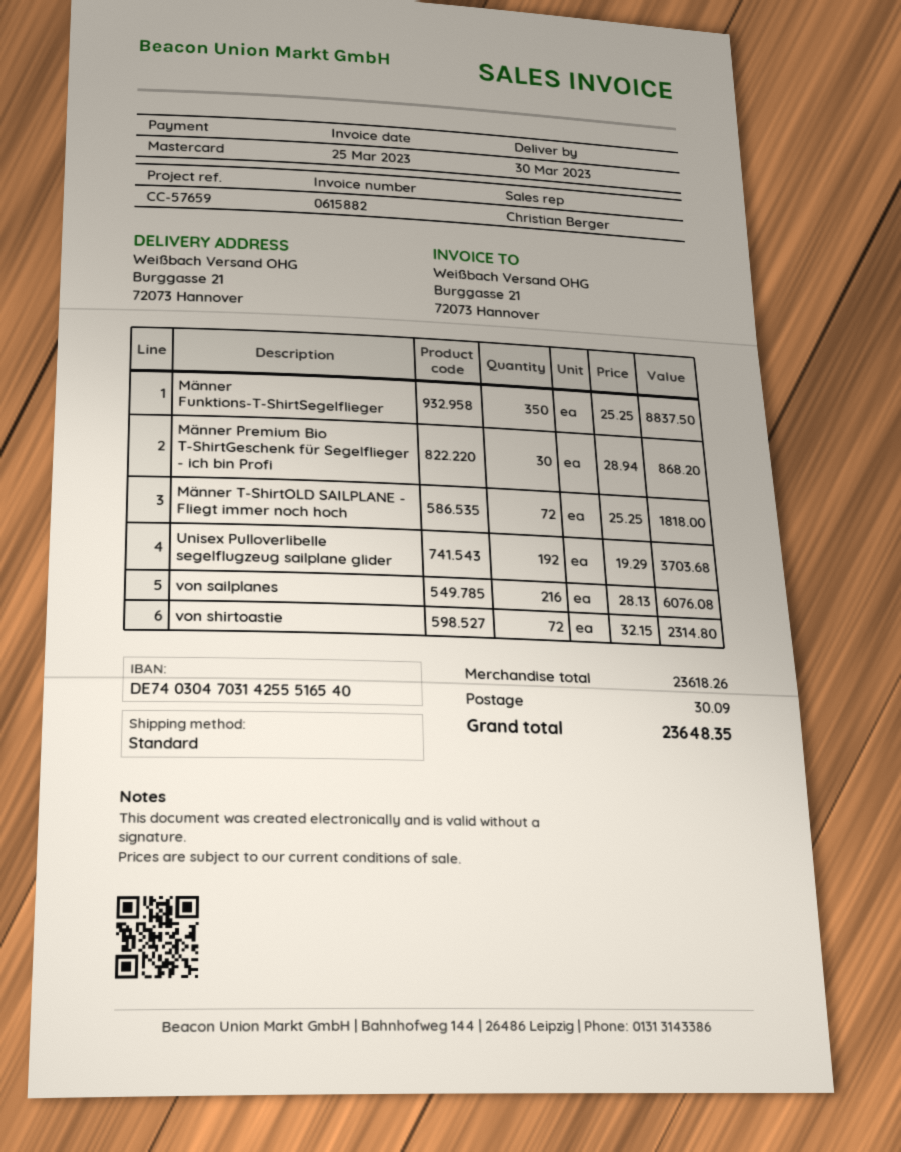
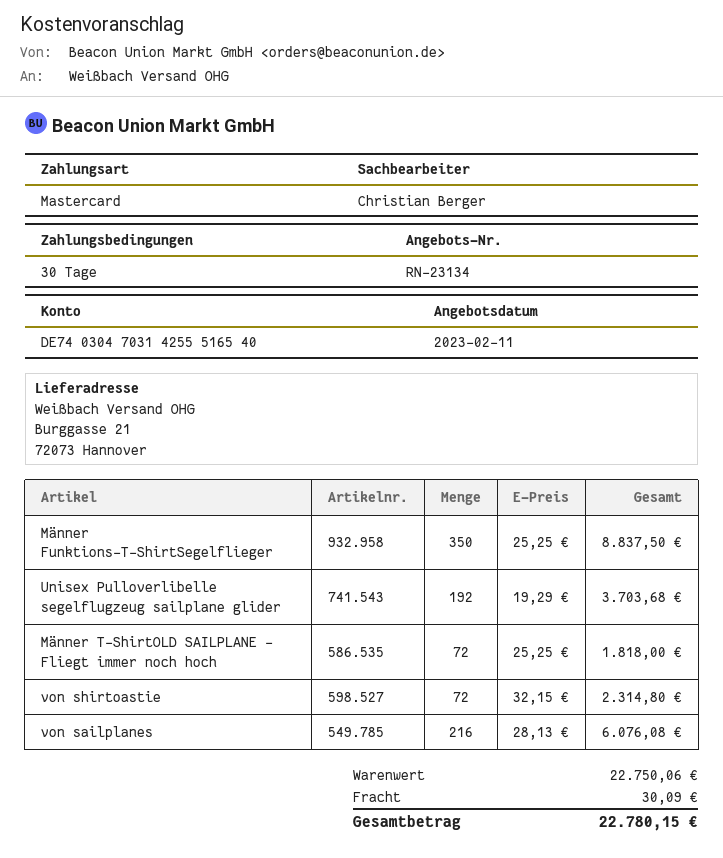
Männer Premium Bio T-ShirtGeschenk für Segelflieger - ich bin Profi: 30 x 28.94 = 868.20 -> none
subtotal: 23618.26 -> 22750.06
total: 23648.35 -> 22780.15

